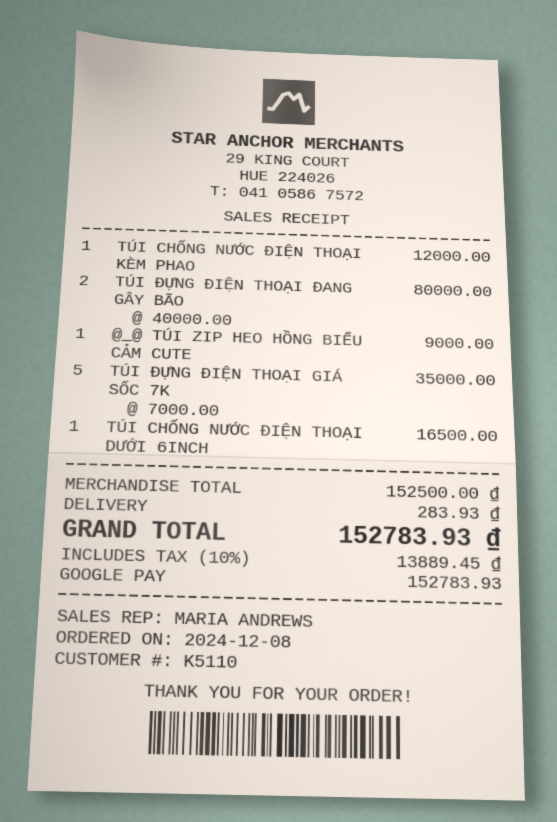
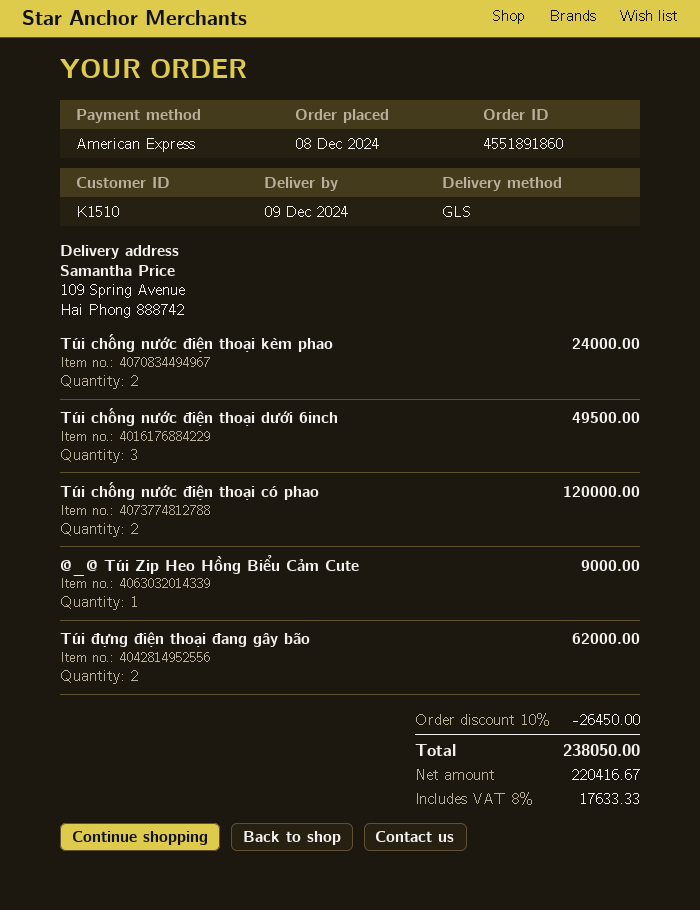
customer number: K5110 -> K1510
payment method: Google Pay -> American Express
TÚI CHỐNG NƯỚC ĐIỆN THOẠI KÈM PHAO: 1 for 12000.00 -> 2 for 24000.00
TÚI ĐỰNG ĐIỆN THOẠI ĐANG GÂY BÃO: 2 for 80000.00 -> 2 for 62000.00
TÚI ĐỰNG ĐIỆN THOẠI GIÁ SỐC 7K: 5 for 35000.00 -> none
TÚI CHỐNG NƯỚC ĐIỆN THOẠI DƯỚI 6INCH: 1 for 16500.00 -> 3 for 49500.00
Túi chống nước điện thoại có phao: none -> 2 for 120000.00
discount: none -> 10% = 26450.00
shipping: 283.93 -> none
tax: 10% = 13889.45 -> 8% = 17633.33
total: 152783.93 -> 238050.00

